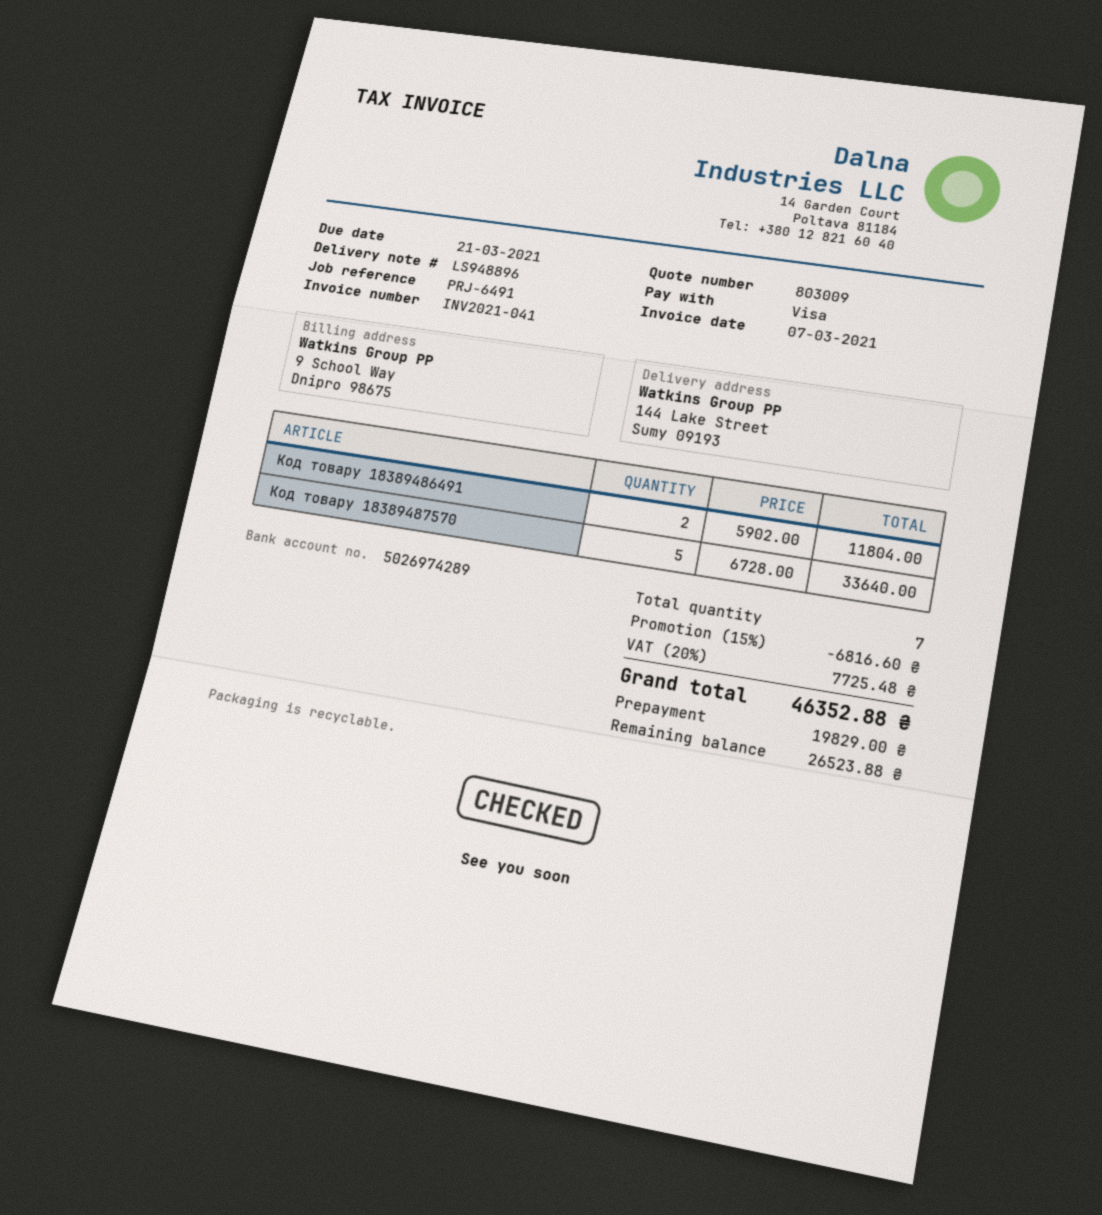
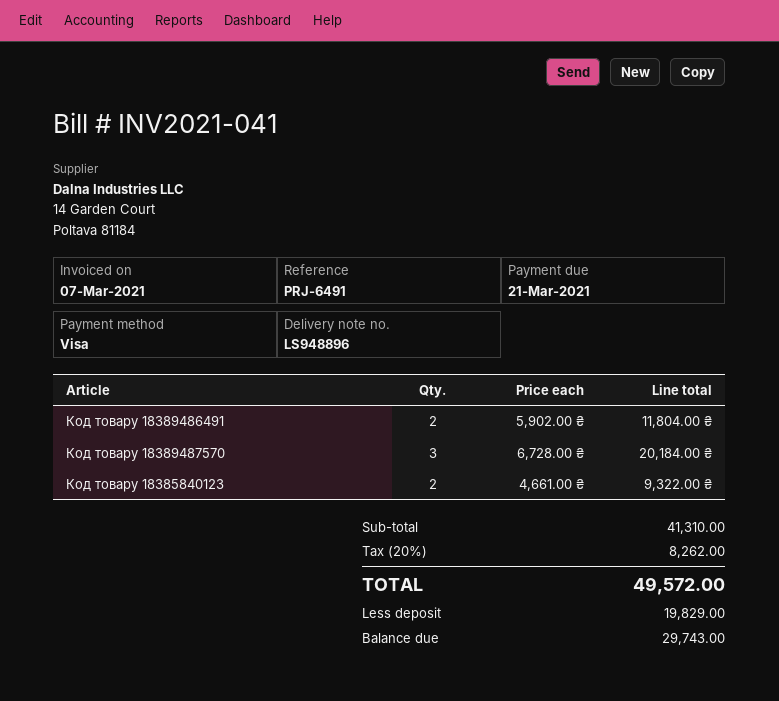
Код товару 18389487570: 5 x 6728.00 = 33640.00 -> 3 x 6728.00 = 20184.00
Код товару 18385840123: none -> 2 x 4661.00 = 9322.00
discount: 15% = 6816.60 -> none
tax: 20% = 7725.48 -> 20% = 8262.00
total: 46352.88 -> 49572.00
balance: 26523.88 -> 29743.00

